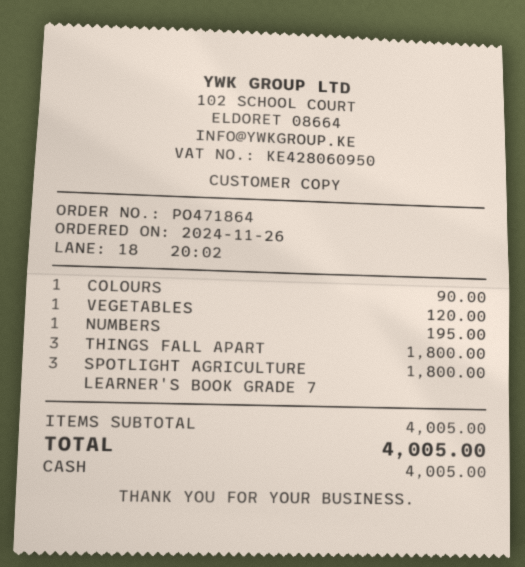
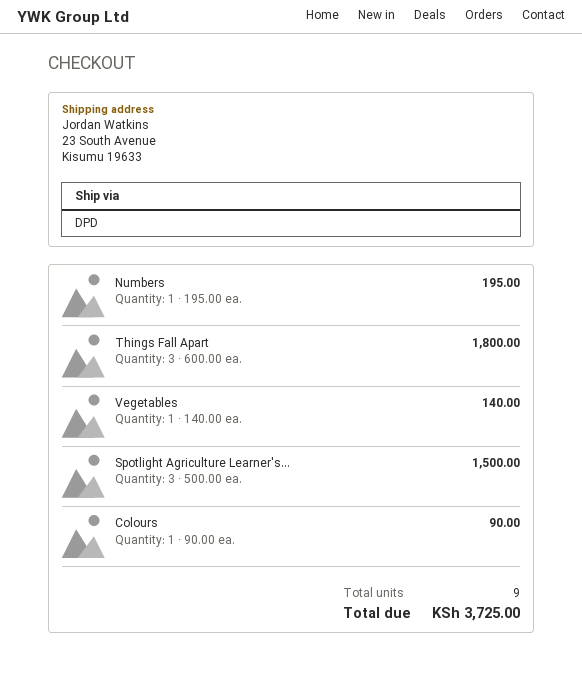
VEGETABLES: 1 for 120.00 -> 1 for 140.00
SPOTLIGHT AGRICULTURE LEARNER'S BOOK GRADE 7: 3 for 1800.00 -> 3 for 1500.00
total: 4005.00 -> 3725.00

